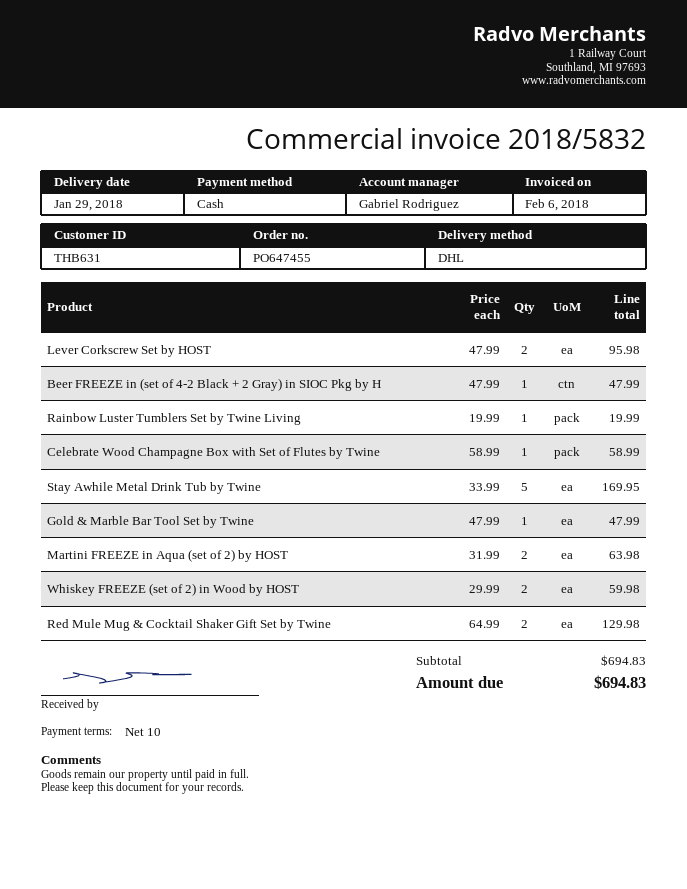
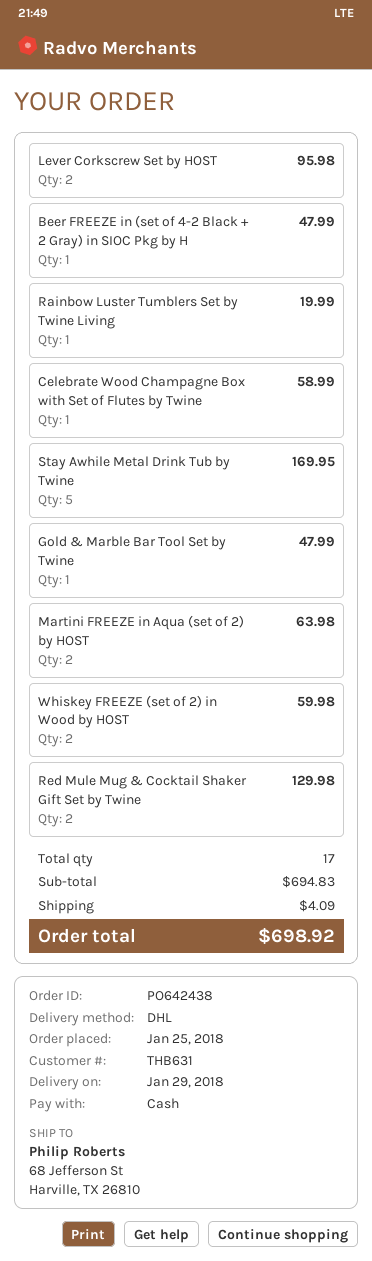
order number: PO647455 -> PO642438
shipping: none -> 4.09
total: 694.83 -> 698.92

